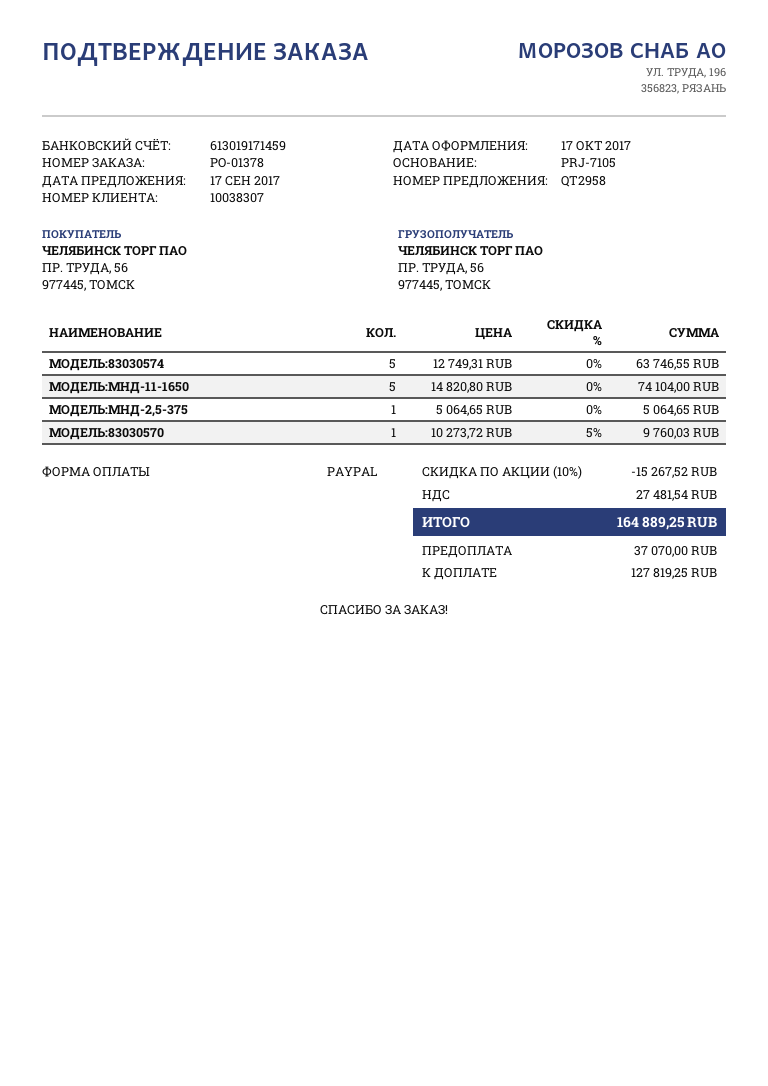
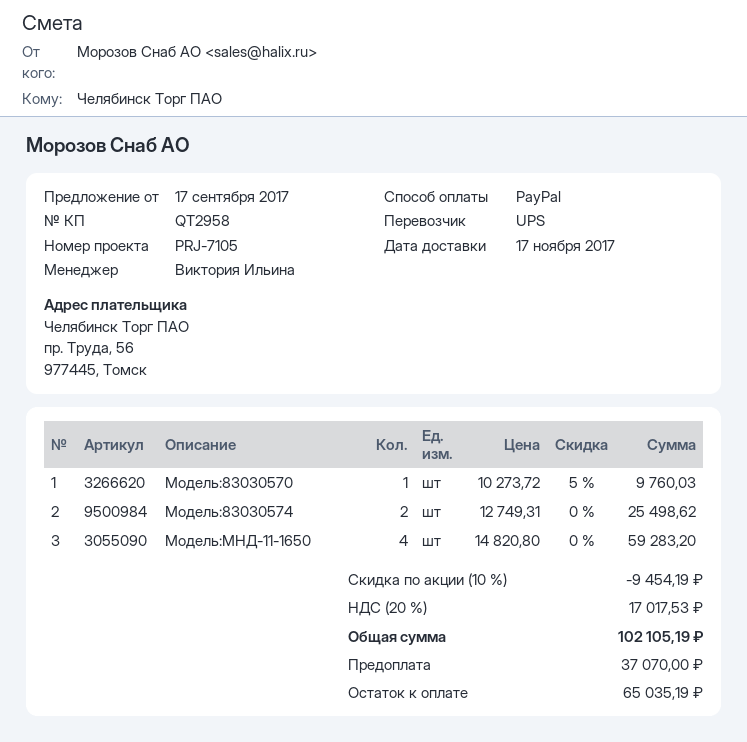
МОДЕЛЬ:83030574: 5 x 12749.31 = 63746.55 -> 2 x 12749.31 = 25498.62
МОДЕЛЬ:МНД-11-1650: 5 x 14820.80 = 74104.00 -> 4 x 14820.80 = 59283.20
МОДЕЛЬ:МНД-2,5-375: 1 x 5064.65 = 5064.65 -> none
discount: 10% = 15267.52 -> 10% = 9454.19
tax: 27481.54 -> 17017.53
total: 164889.25 -> 102105.19
balance: 127819.25 -> 65035.19

